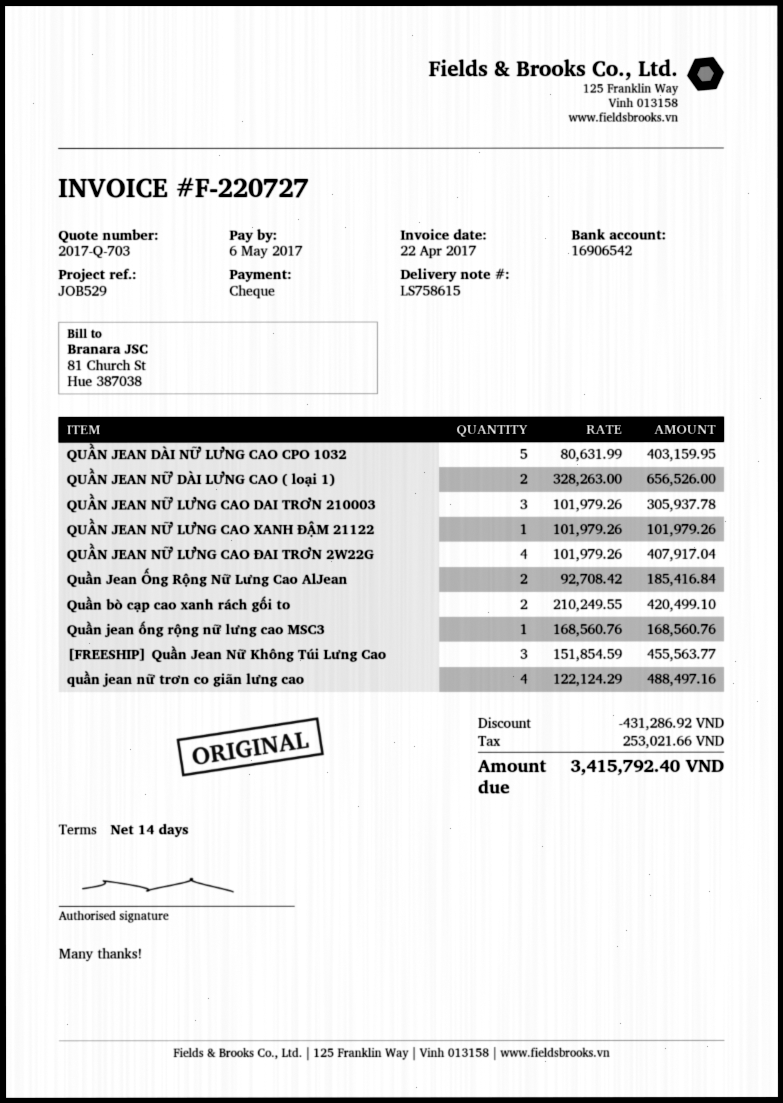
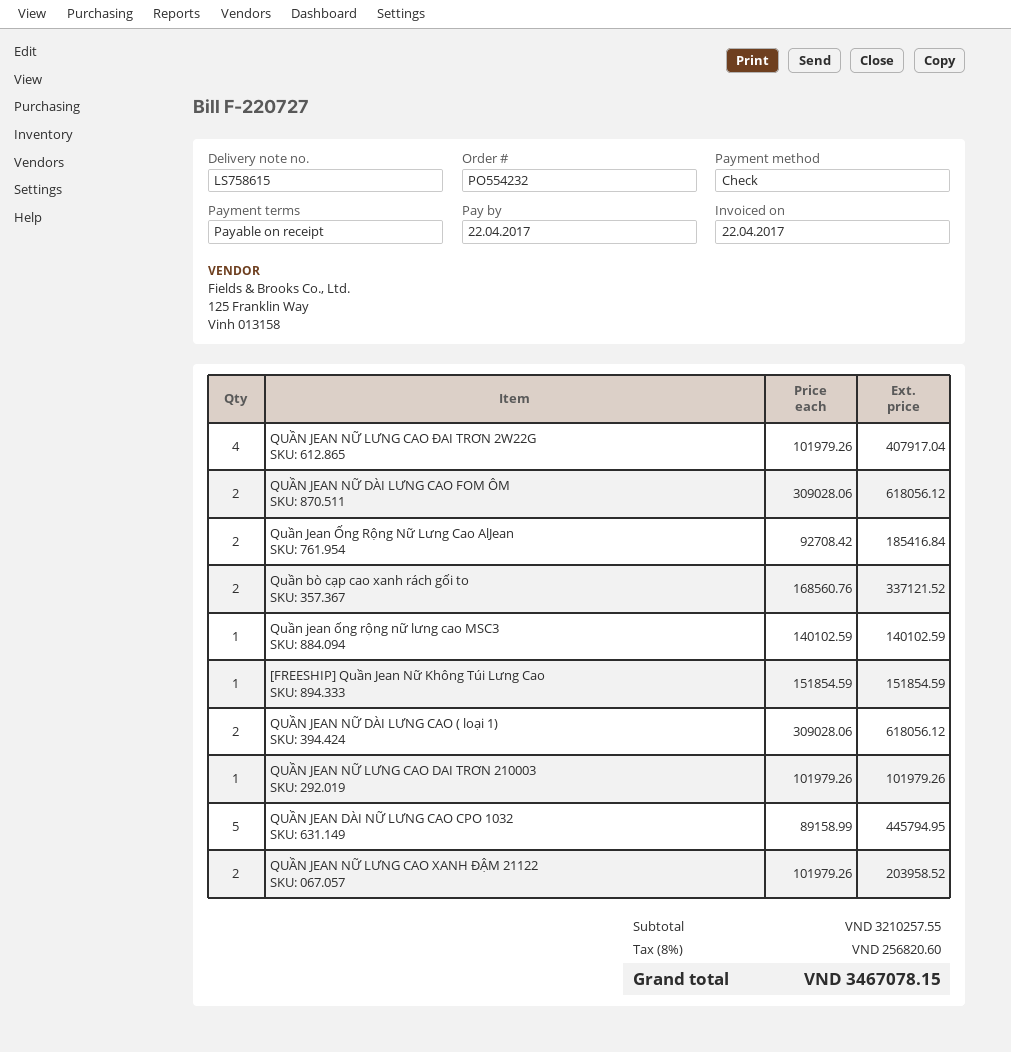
payment terms: 14 days -> on receipt
due date: 2017-05-06 -> 2017-04-22
QUẦN JEAN DÀI NỮ LƯNG CAO CPO 1032: 5 x 80631.99 = 403159.95 -> 5 x 89158.99 = 445794.95
QUẦN JEAN NỮ DÀI LƯNG CAO ( loại 1): 2 x 328263.00 = 656526.00 -> 2 x 309028.06 = 618056.12
QUẦN JEAN NỮ LƯNG CAO DAI TRƠN 210003: 3 x 101979.26 = 305937.78 -> 1 x 101979.26 = 101979.26
QUẦN JEAN NỮ LƯNG CAO XANH ĐẬM 21122: 1 x 101979.26 = 101979.26 -> 2 x 101979.26 = 203958.52
Quần bò cạp cao xanh rách gối to: 2 x 210249.55 = 420499.10 -> 2 x 168560.76 = 337121.52
Quần jean ống rộng nữ lưng cao MSC3: 1 x 168560.76 = 168560.76 -> 1 x 140102.59 = 140102.59
[FREESHIP] Quần Jean Nữ Không Túi Lưng Cao: 3 x 151854.59 = 455563.77 -> 1 x 151854.59 = 151854.59
quần jean nữ trơn co giãn lưng cao: 4 x 122124.29 = 488497.16 -> none
QUẦN JEAN NỮ DÀI LƯNG CAO FOM ÔM: none -> 2 x 309028.06 = 618056.12
discount: 431286.92 -> none
tax: 253021.66 -> 256820.60
total: 3415792.40 -> 3467078.15

